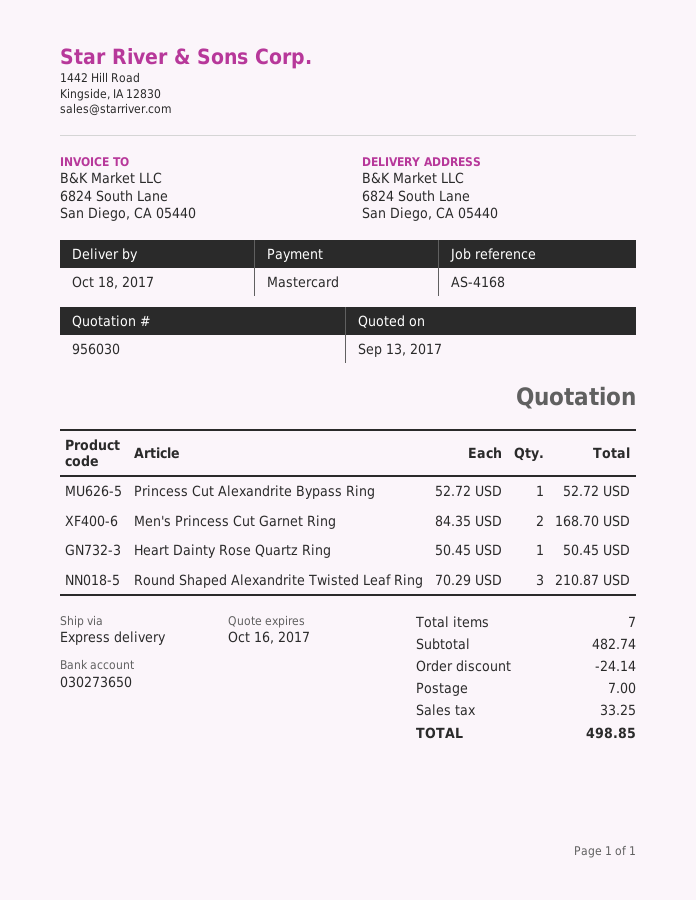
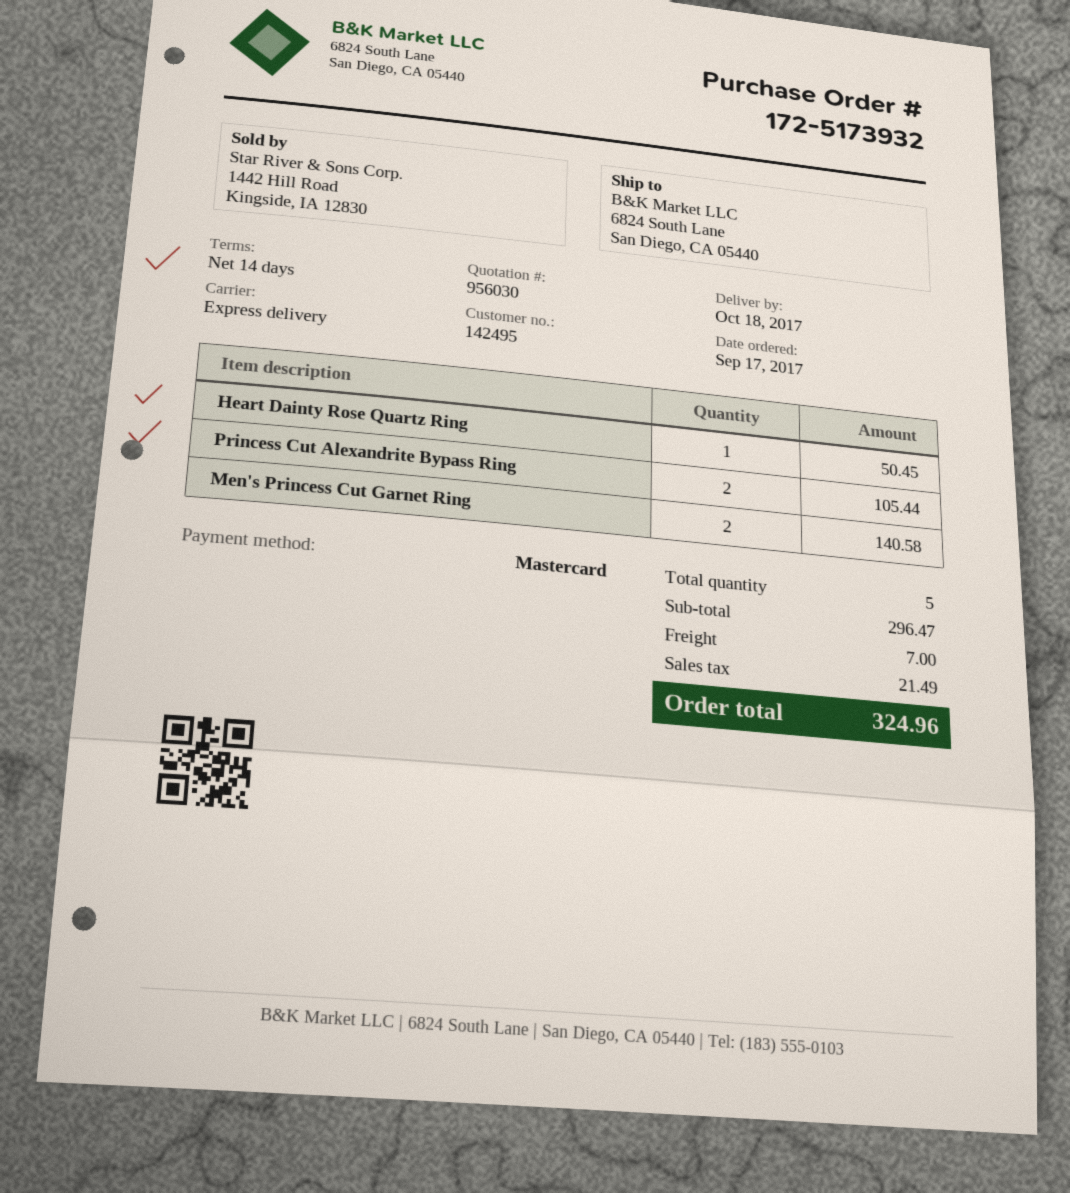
Princess Cut Alexandrite Bypass Ring: 1 for 52.72 -> 2 for 105.44
Men's Princess Cut Garnet Ring: 2 for 168.70 -> 2 for 140.58
Round Shaped Alexandrite Twisted Leaf Ring: 3 for 210.87 -> none
total quantity: 7 -> 5
subtotal: 482.74 -> 296.47
discount: 24.14 -> none
tax: 33.25 -> 21.49
total: 498.85 -> 324.96

